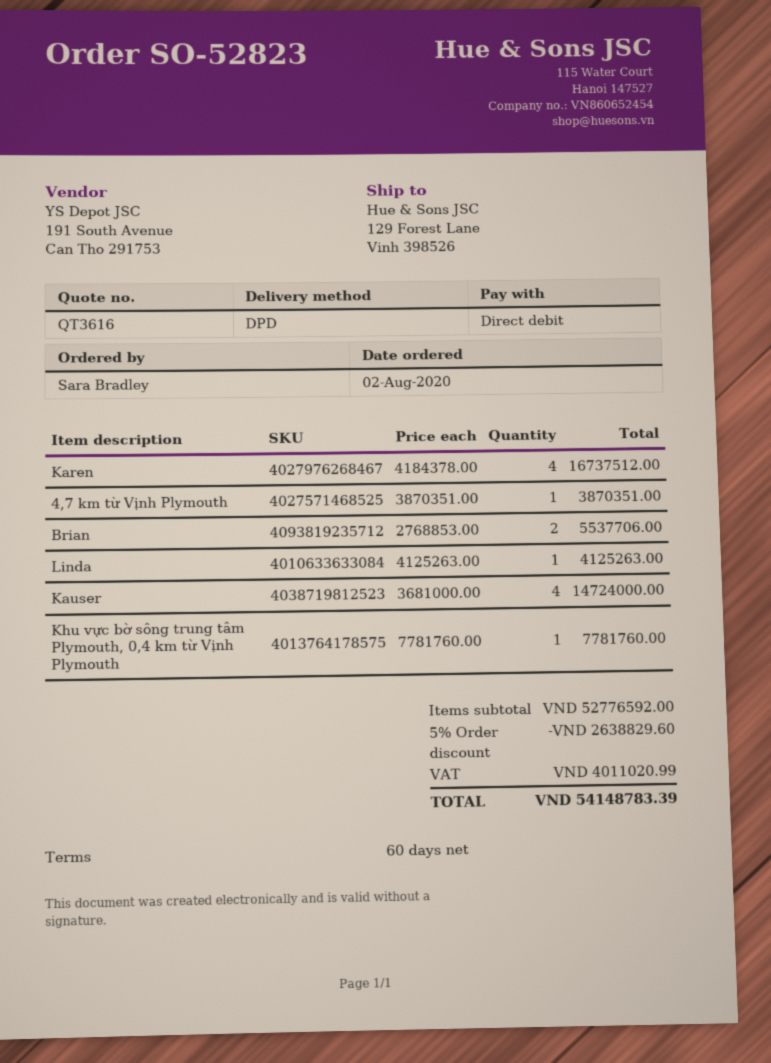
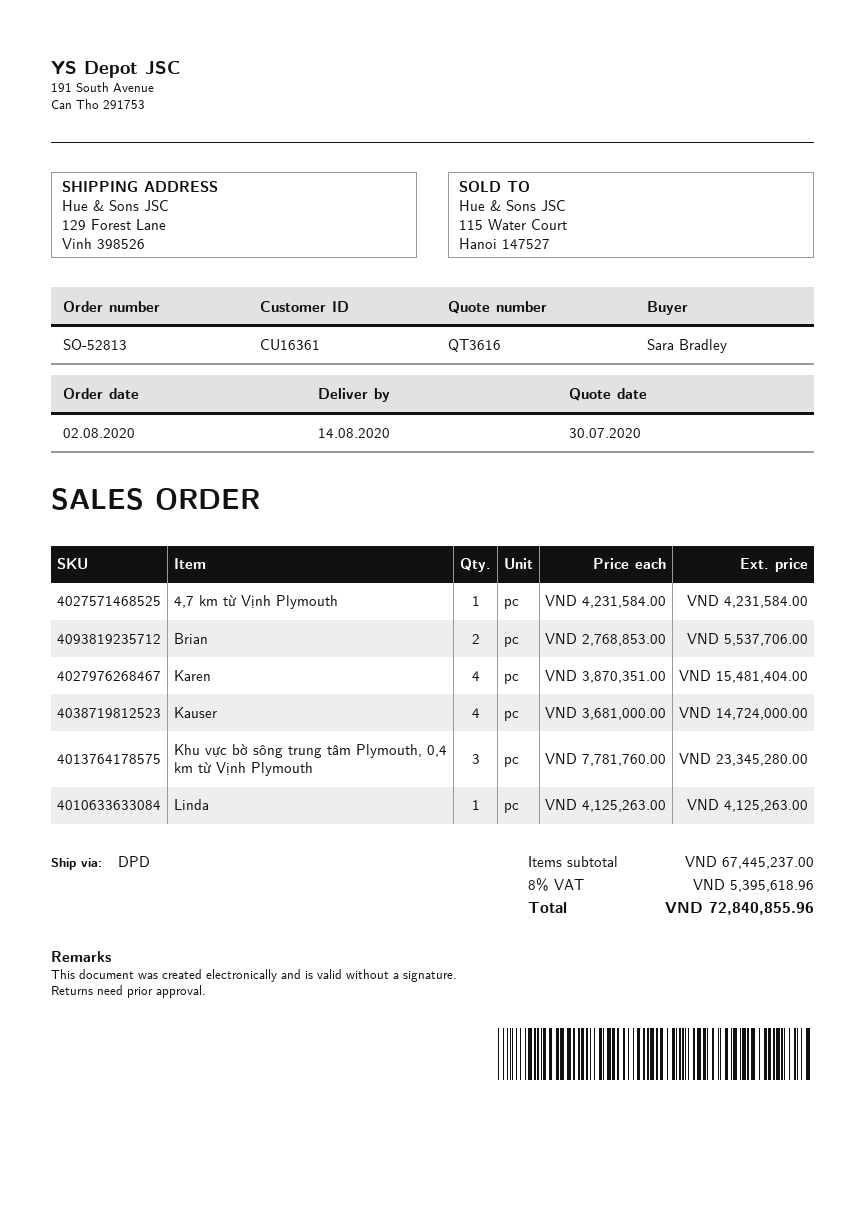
order number: SO-52823 -> SO-52813
Karen: 4 x 4184378.00 = 16737512.00 -> 4 x 3870351.00 = 15481404.00
4,7 km từ Vịnh Plymouth: 1 x 3870351.00 = 3870351.00 -> 1 x 4231584.00 = 4231584.00
Khu vực bờ sông trung tâm Plymouth, 0,4 km từ Vịnh Plymouth: 1 x 7781760.00 = 7781760.00 -> 3 x 7781760.00 = 23345280.00
subtotal: 52776592.00 -> 67445237.00
discount: 5% = 2638829.60 -> none
tax: 4011020.99 -> 5395618.96
total: 54148783.39 -> 72840855.96

